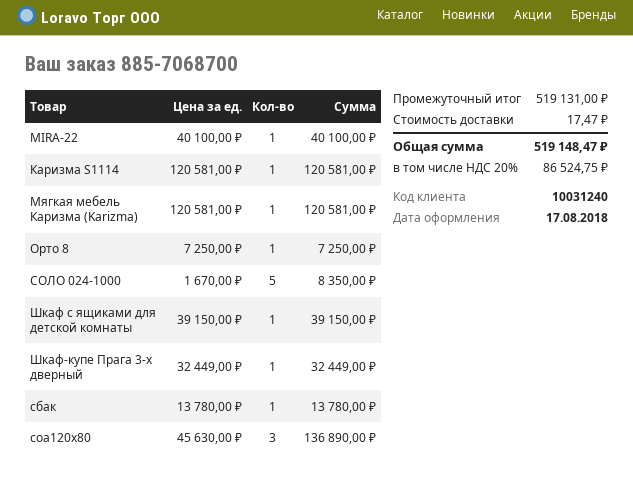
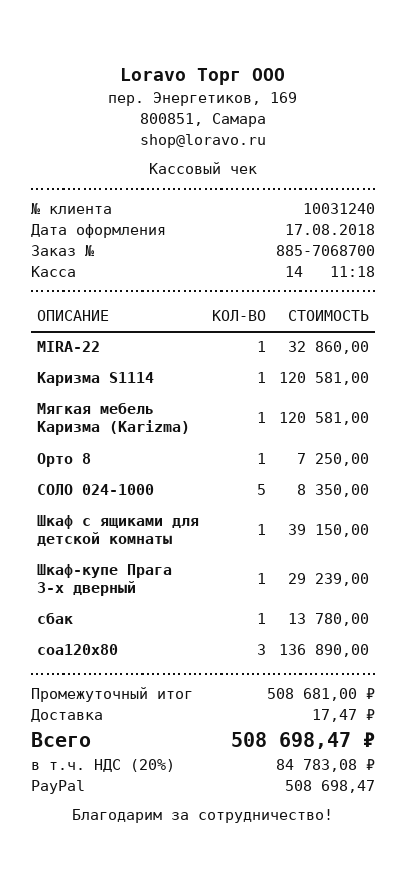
MIRA-22: 1 for 40100.00 -> 1 for 32860.00
Шкаф-купе Прага 3-х дверный: 1 for 32449.00 -> 1 for 29239.00
subtotal: 519131.00 -> 508681.00
tax: 20% = 86524.75 -> 20% = 84783.08
total: 519148.47 -> 508698.47

